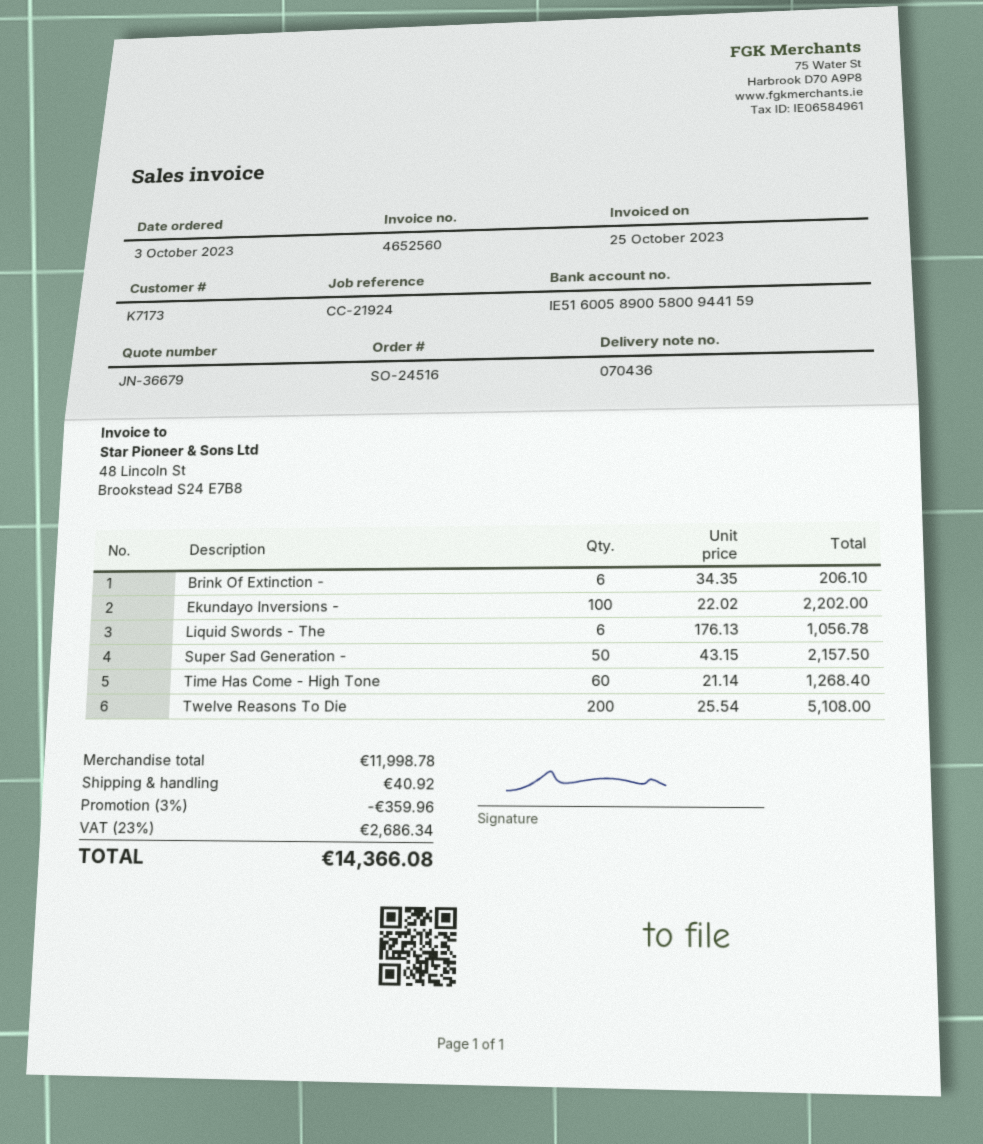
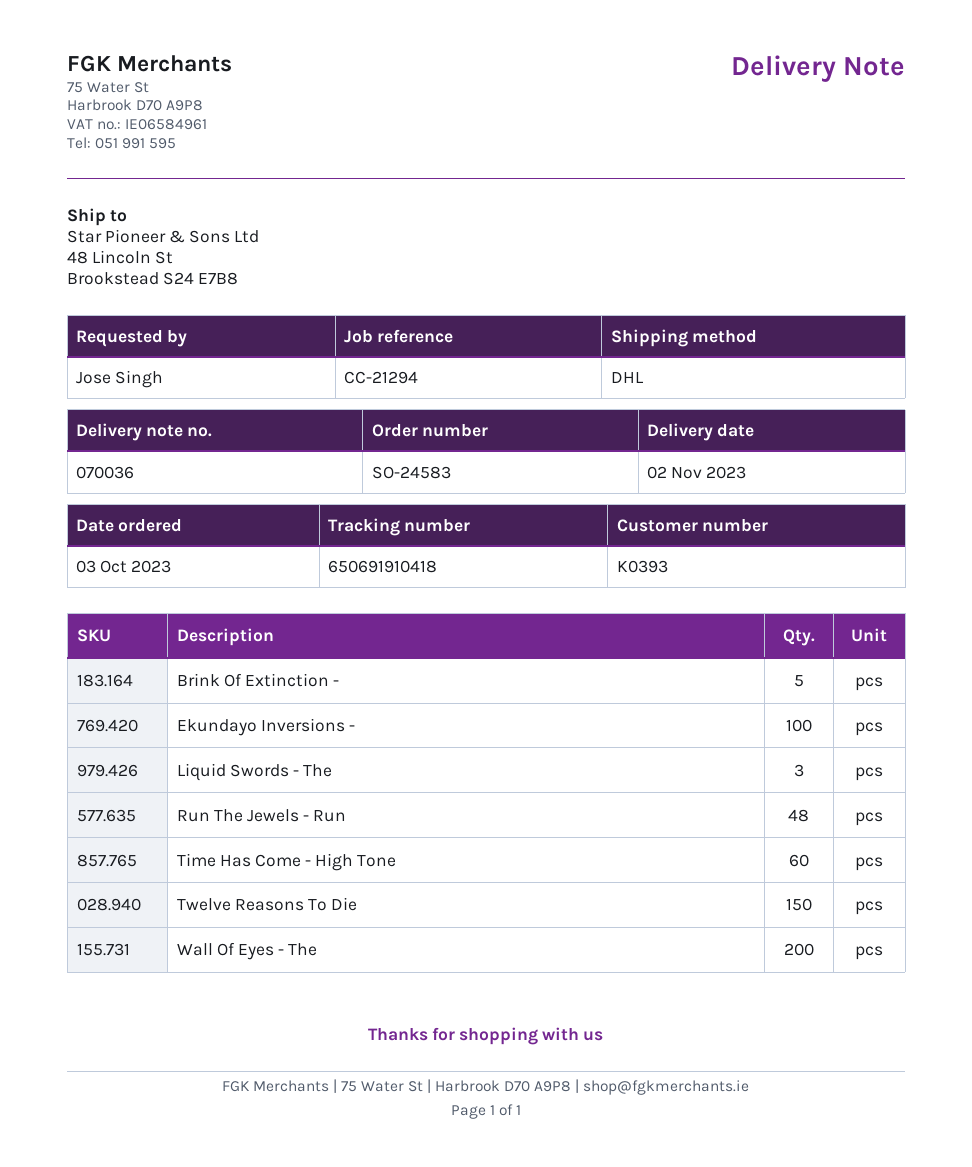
order number: SO-24516 -> SO-24583
delivery note number: 070436 -> 070036
customer number: K7173 -> K0393
reference: CC-21924 -> CC-21294
Brink Of Extinction -: 6 -> 5
Liquid Swords - The: 6 -> 3
Super Sad Generation -: 50 -> none
Twelve Reasons To Die: 200 -> 150
Run The Jewels - Run: none -> 48
Wall Of Eyes - The: none -> 200

